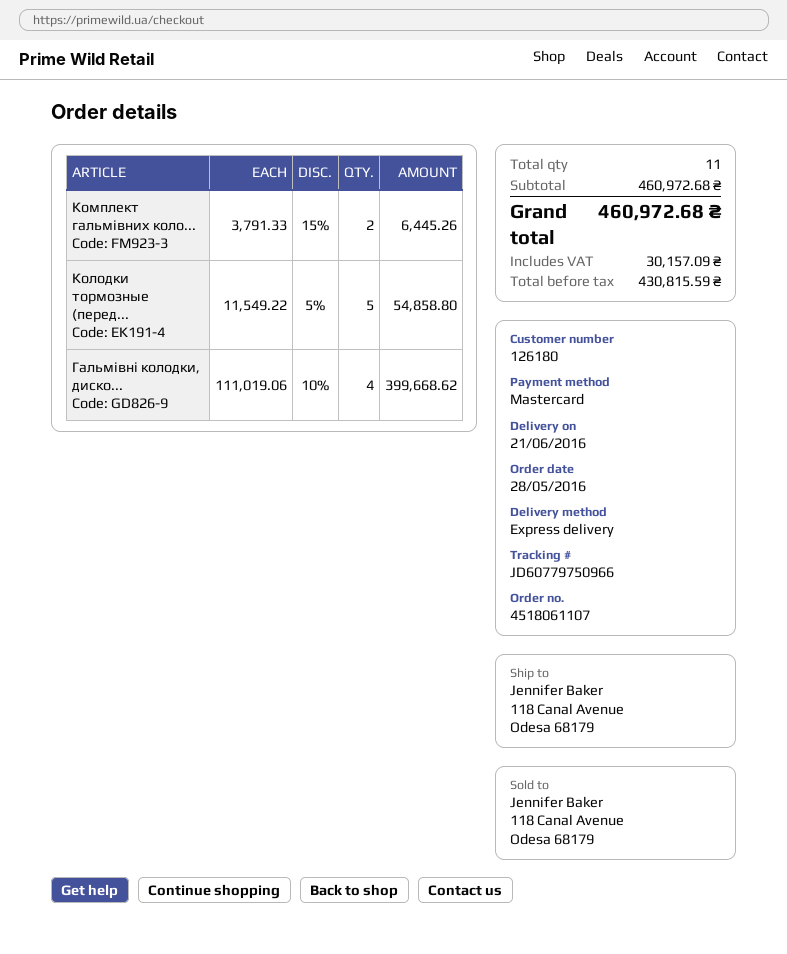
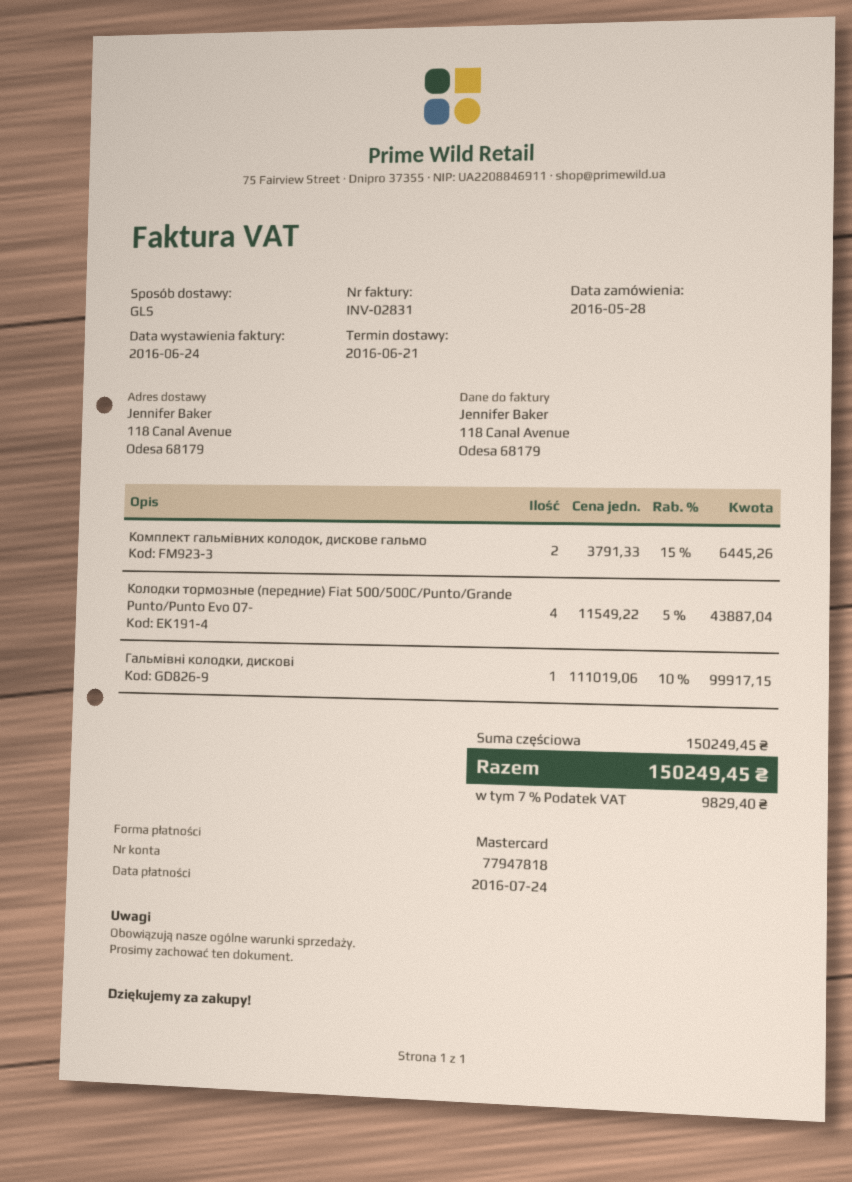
shipping method: express -> GLS
Колодки тормозные (перед...: 5 x 11549.22 - 5% = 54858.80 -> 4 x 11549.22 - 5% = 43887.04
Гальмівні колодки, диско...: 4 x 111019.06 - 10% = 399668.62 -> 1 x 111019.06 - 10% = 99917.15
subtotal: 460972.68 -> 150249.45
tax: 30157.09 -> 9829.40
total: 460972.68 -> 150249.45

